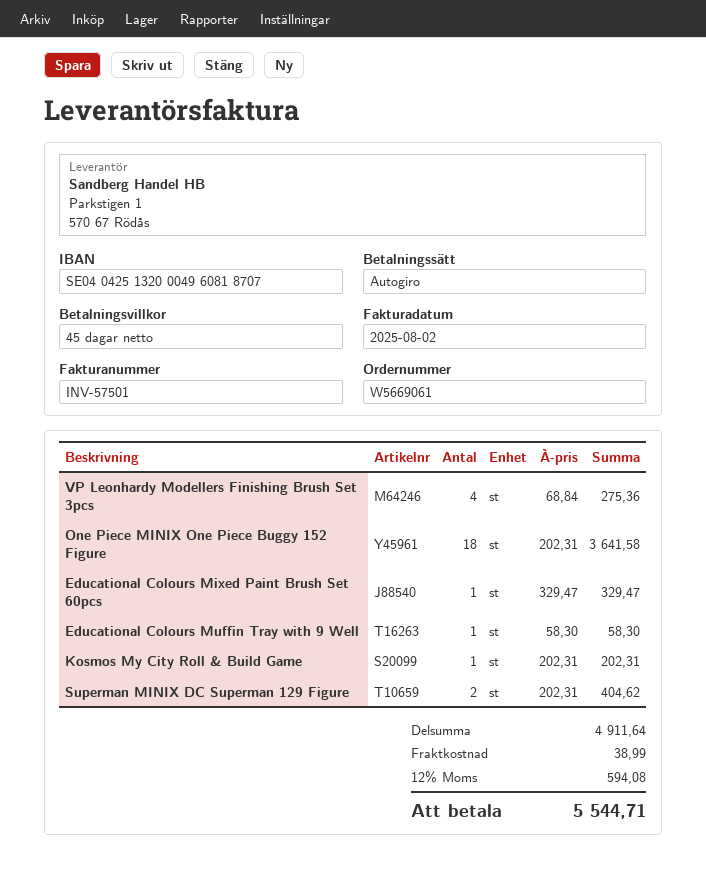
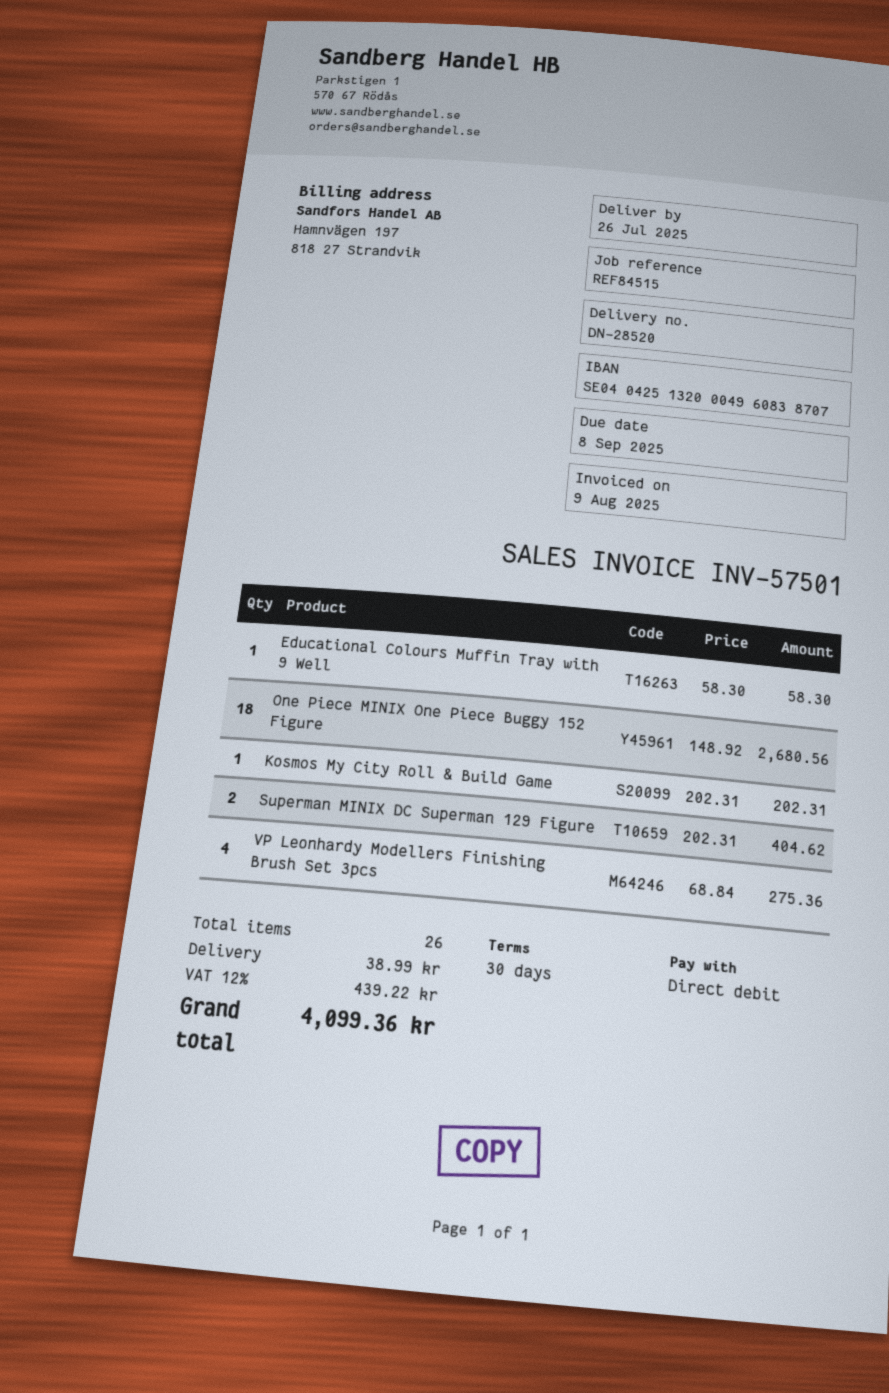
invoice date: 2025-08-02 -> 2025-08-09
payment terms: 45 days -> 30 days
bank account: SE0404251320004960818707 -> SE0404251320004960838707
One Piece MINIX One Piece Buggy 152 Figure: 18 x 202.31 = 3641.58 -> 18 x 148.92 = 2680.56
Educational Colours Mixed Paint Brush Set 60pcs: 1 x 329.47 = 329.47 -> none
tax: 12% = 594.08 -> 12% = 439.22
total: 5544.71 -> 4099.36

